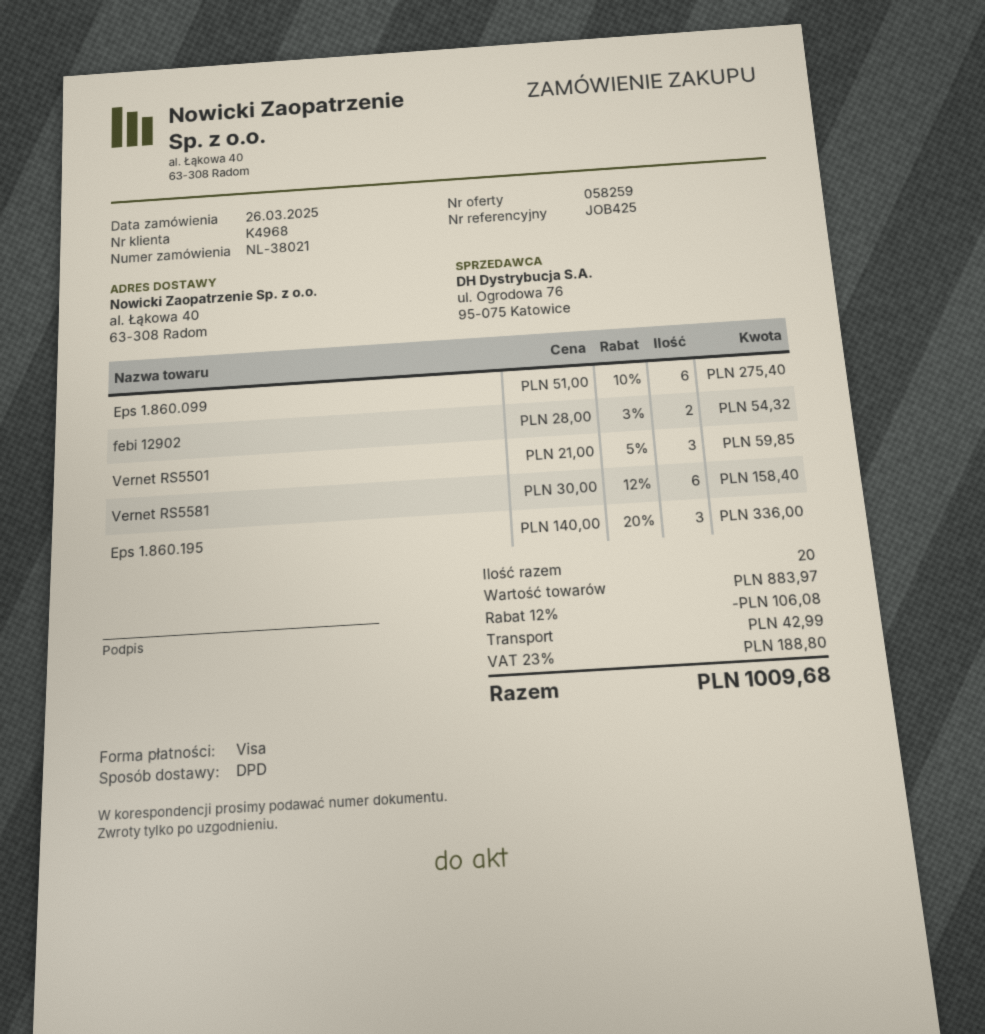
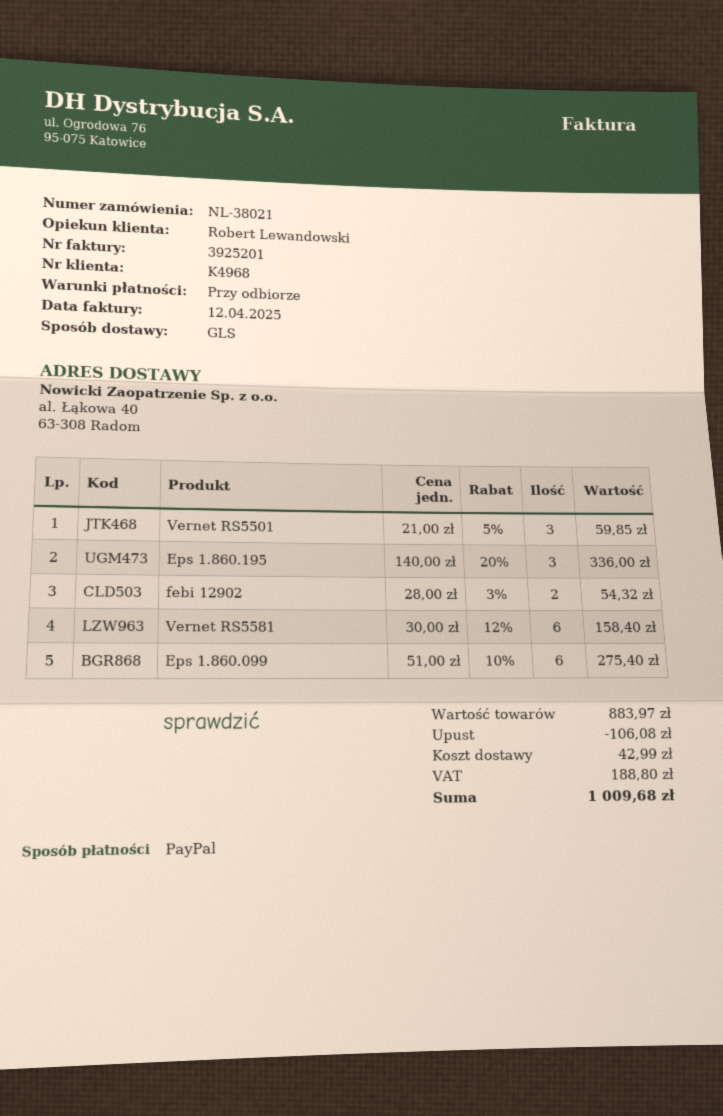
payment method: Visa -> PayPal
shipping method: DPD -> GLS

